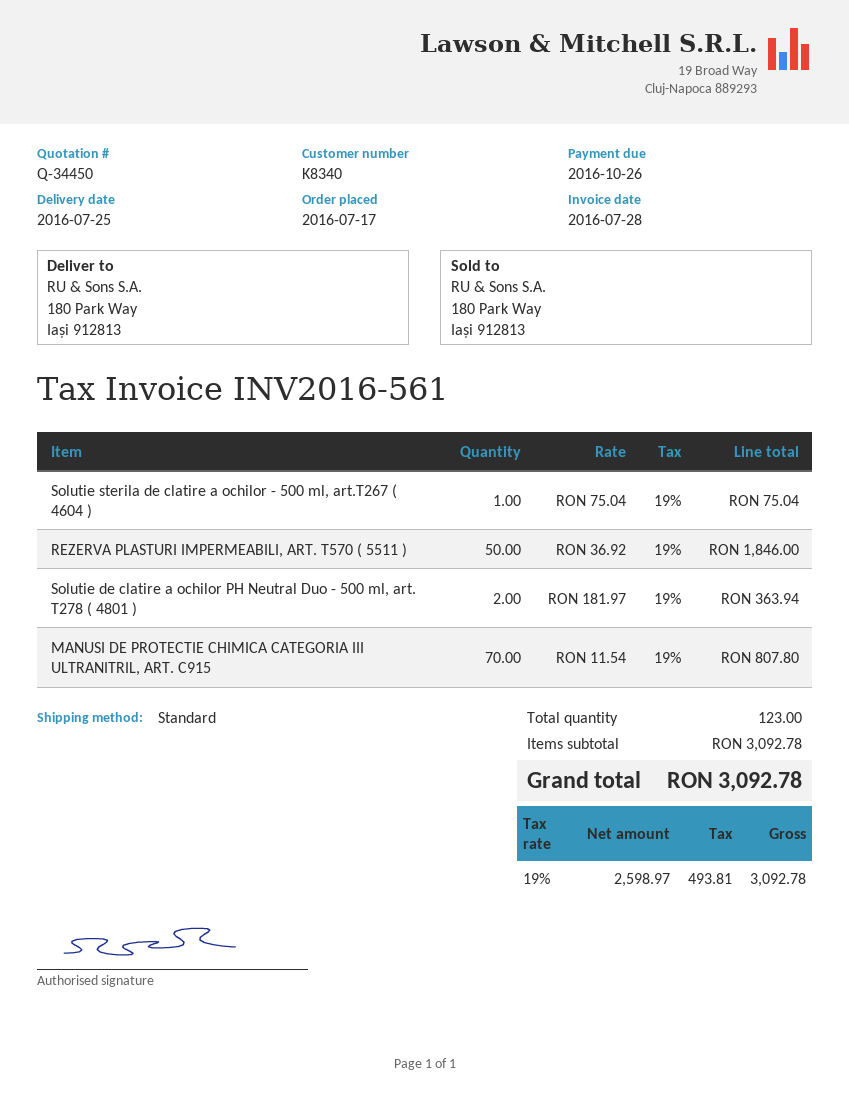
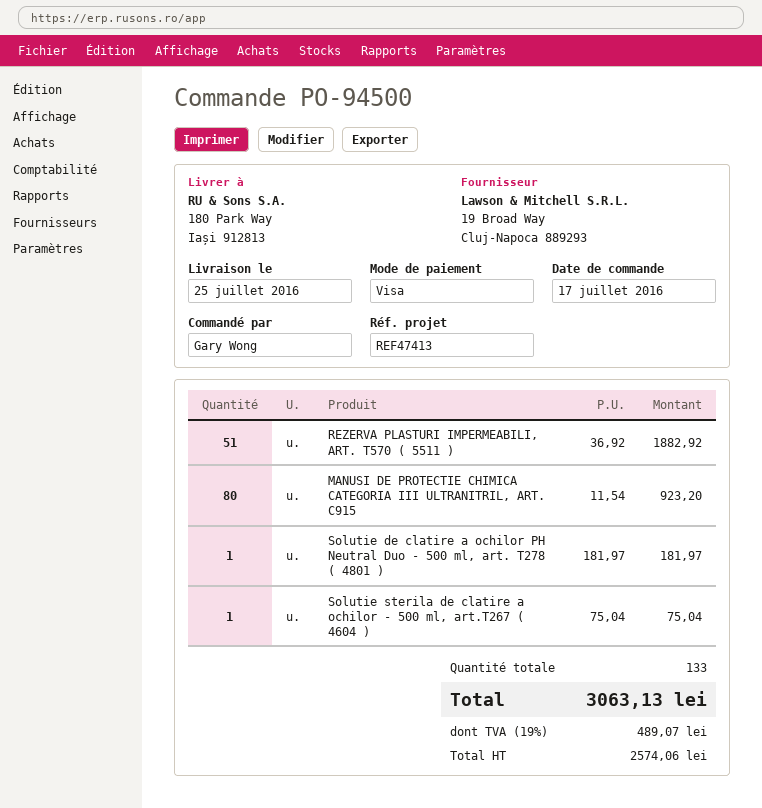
REZERVA PLASTURI IMPERMEABILI, ART. T570 ( 5511 ): 50 x 36.92 = 1846.00 -> 51 x 36.92 = 1882.92
Solutie de clatire a ochilor PH Neutral Duo - 500 ml, art. T278 ( 4801 ): 2 x 181.97 = 363.94 -> 1 x 181.97 = 181.97
MANUSI DE PROTECTIE CHIMICA CATEGORIA III ULTRANITRIL, ART. C915: 70 x 11.54 = 807.80 -> 80 x 11.54 = 923.20
total quantity: 123 -> 133
net: 2598.97 -> 2574.06
tax: 19% = 493.81 -> 19% = 489.07
total: 3092.78 -> 3063.13

